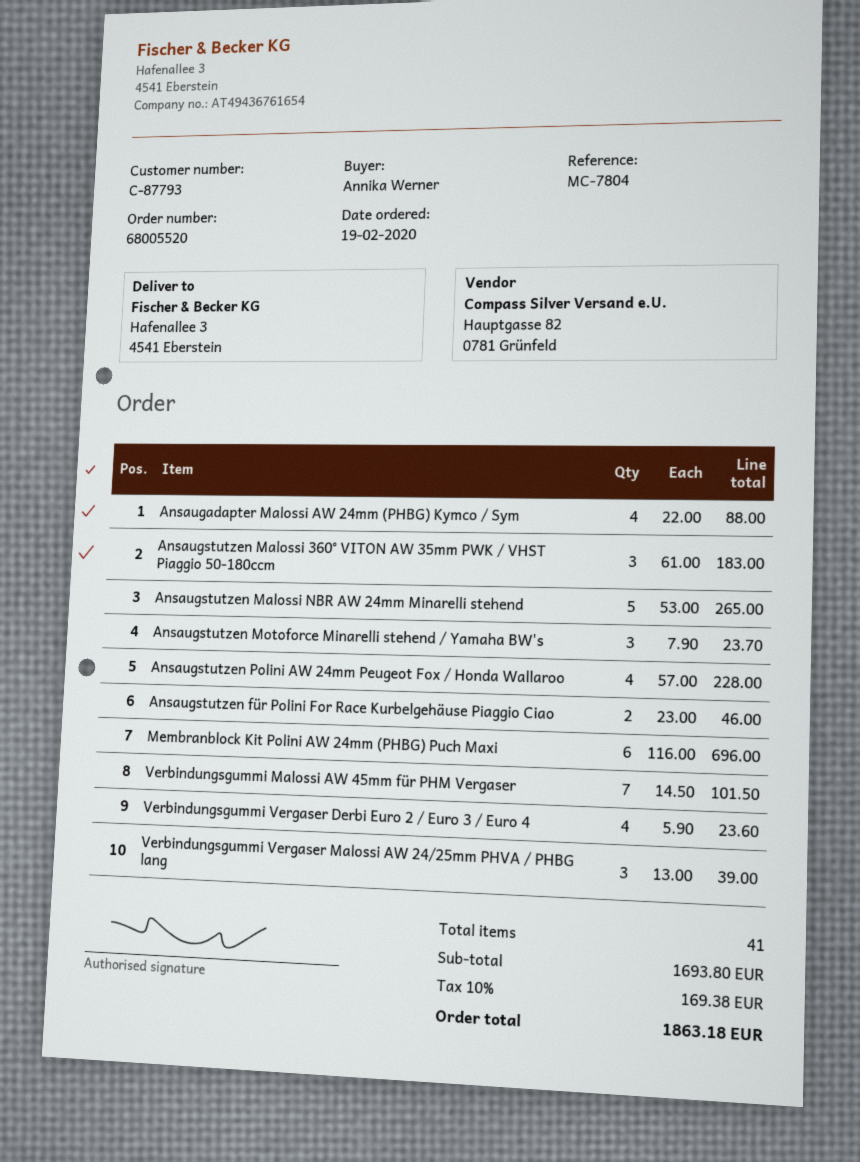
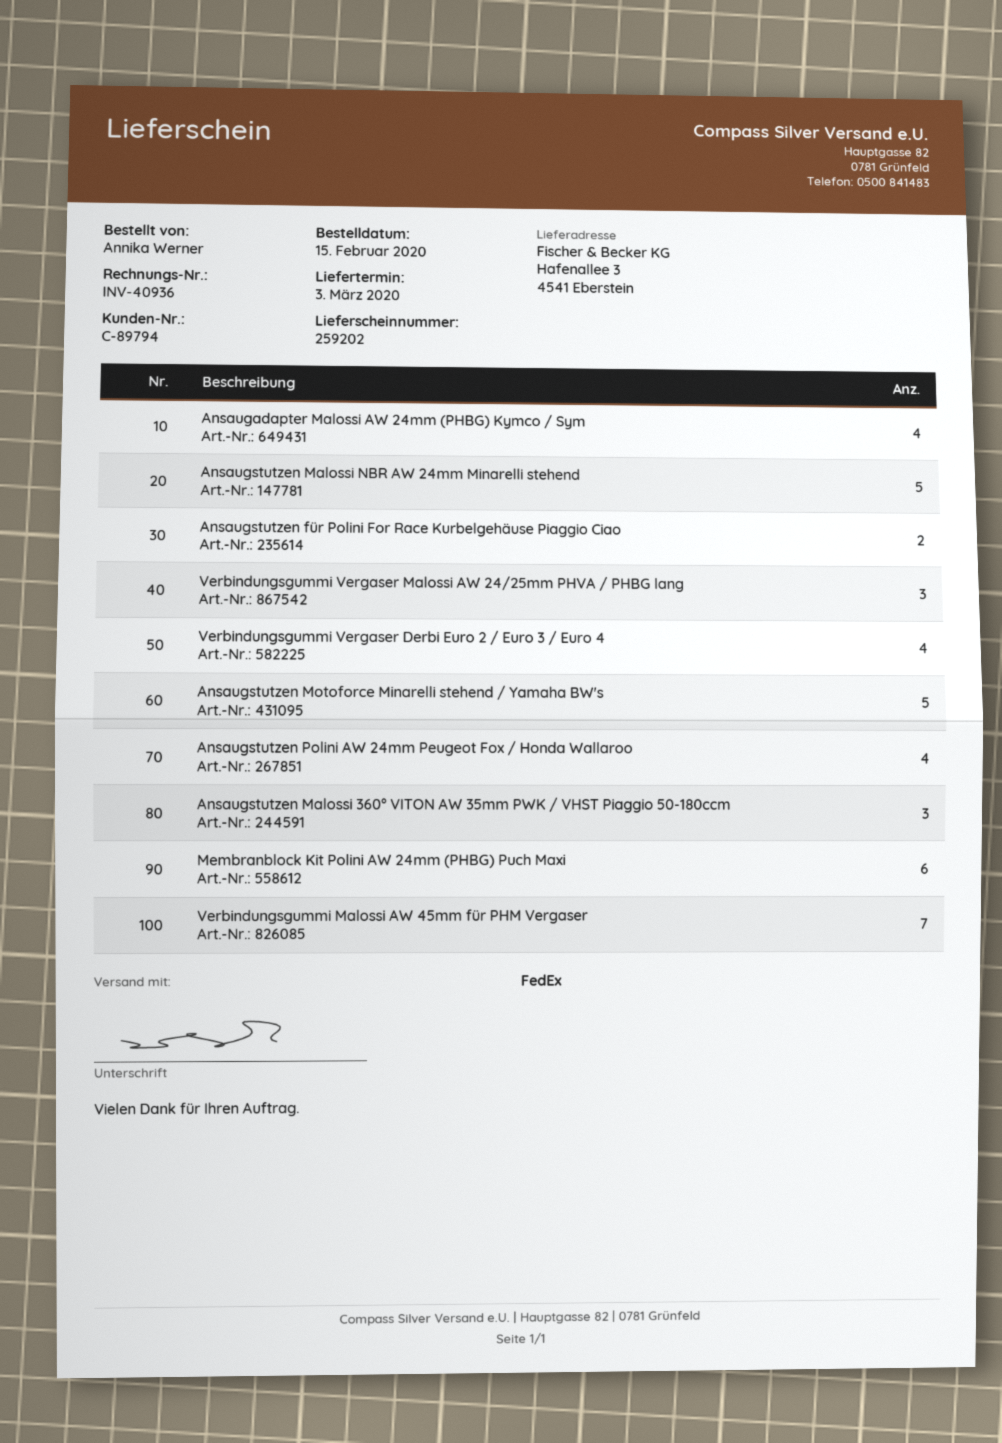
order date: 2020-02-19 -> 2020-02-15
customer number: C-87793 -> C-89794
Ansaugstutzen Motoforce Minarelli stehend / Yamaha BW's: 3 -> 5

